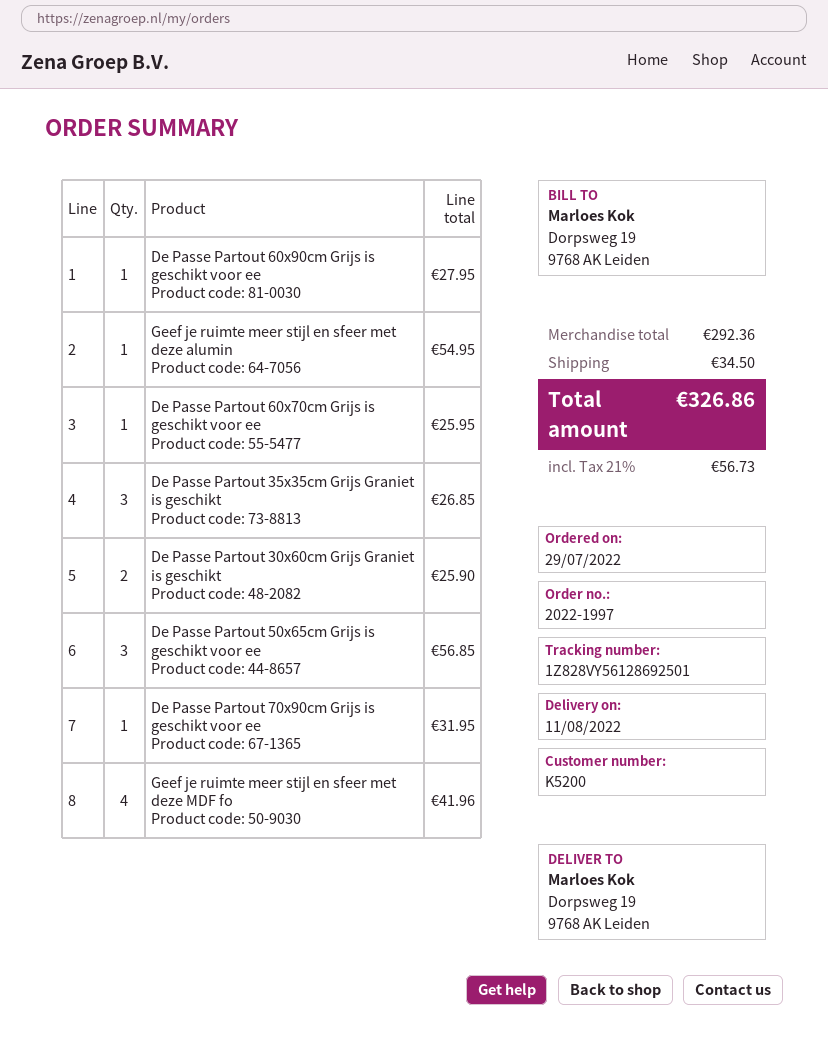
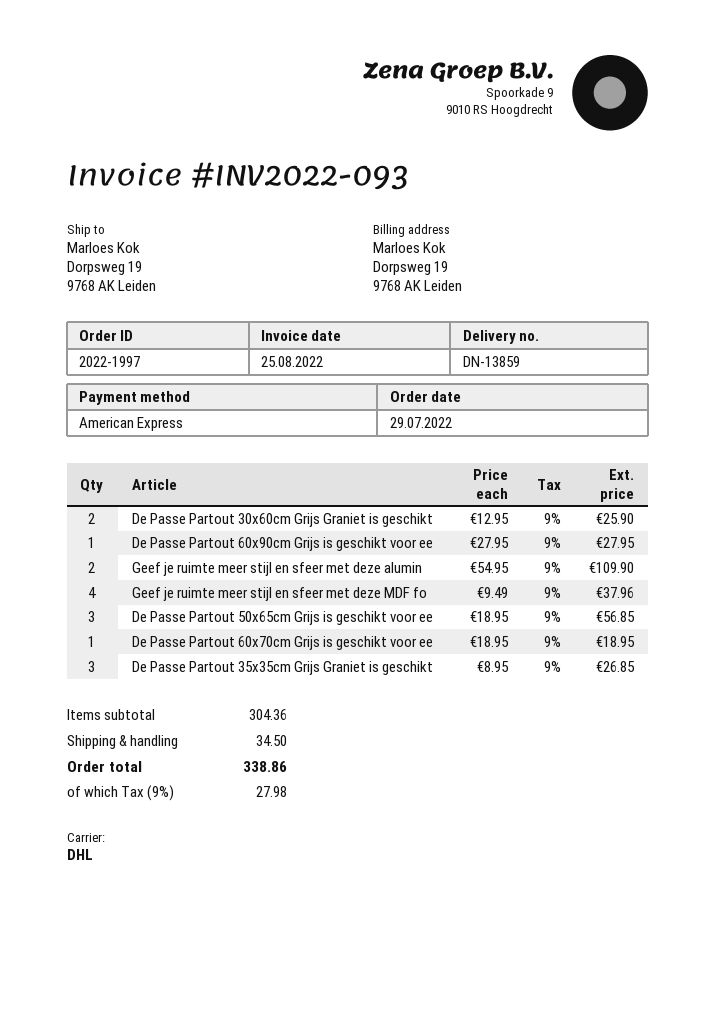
Geef je ruimte meer stijl en sfeer met deze alumin: 1 for 54.95 -> 2 for 109.90
De Passe Partout 60x70cm Grijs is geschikt voor ee: 1 for 25.95 -> 1 for 18.95
De Passe Partout 70x90cm Grijs is geschikt voor ee: 1 for 31.95 -> none
Geef je ruimte meer stijl en sfeer met deze MDF fo: 4 for 41.96 -> 4 for 37.96
subtotal: 292.36 -> 304.36
tax: 21% = 56.73 -> 9% = 27.98
total: 326.86 -> 338.86

